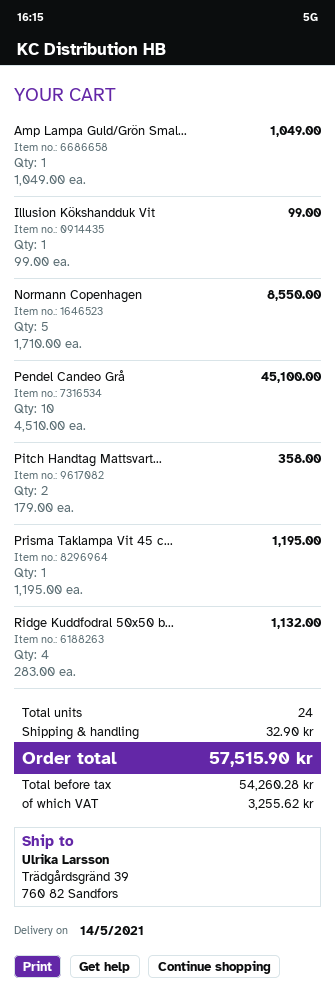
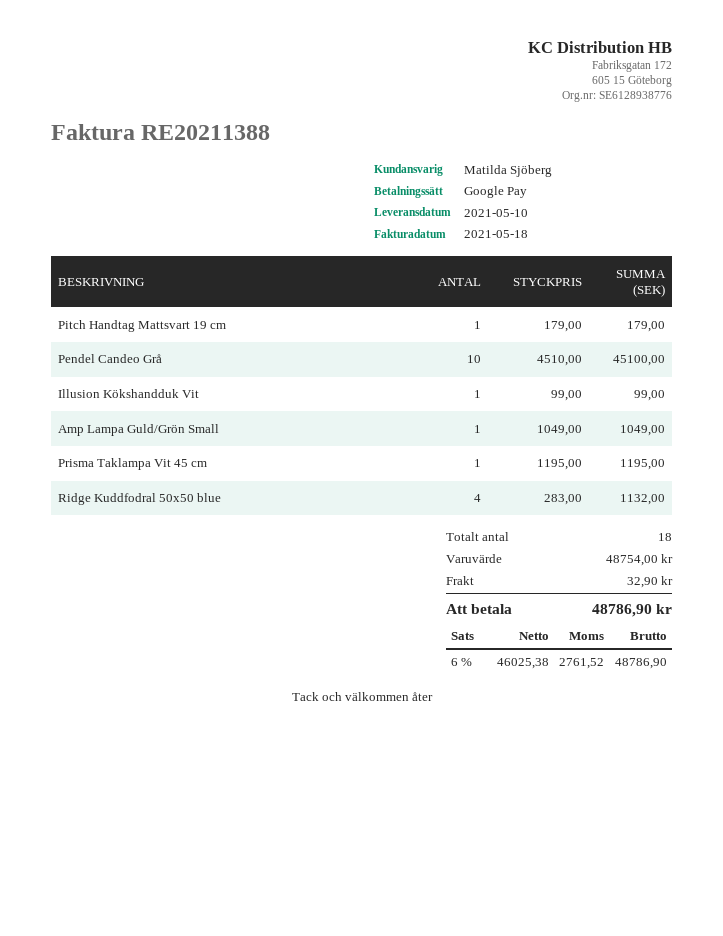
delivery date: 2021-05-14 -> 2021-05-10
Normann Copenhagen: 5 x 1710.00 = 8550.00 -> none
Pitch Handtag Mattsvart...: 2 x 179.00 = 358.00 -> 1 x 179.00 = 179.00
total quantity: 24 -> 18
net: 54260.28 -> 46025.38
tax: 3255.62 -> 2761.52
total: 57515.90 -> 48786.90

